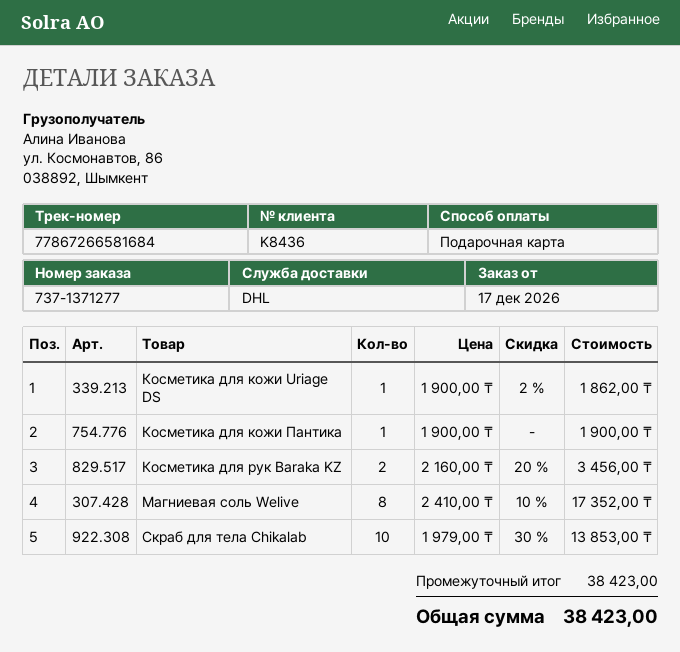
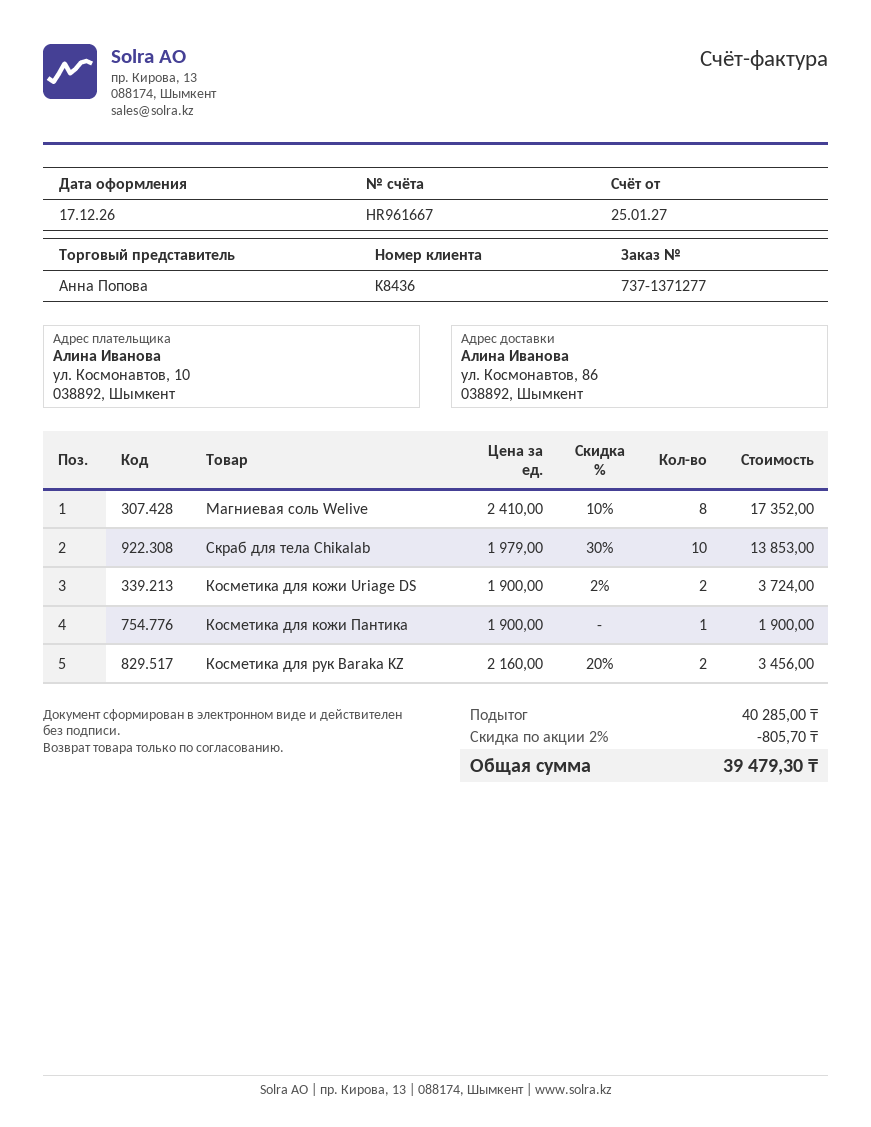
Косметика для кожи Uriage DS: 1 x 1900.00 - 2% = 1862.00 -> 2 x 1900.00 - 2% = 3724.00
subtotal: 38423.00 -> 40285.00
discount: none -> 2% = 805.70
total: 38423.00 -> 39479.30

